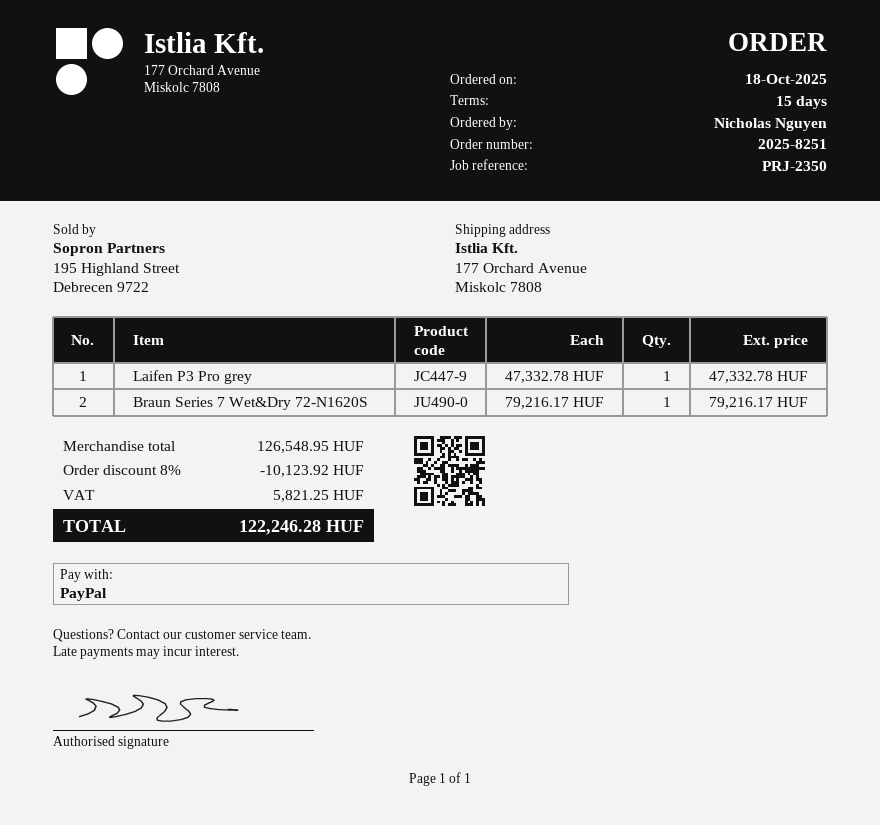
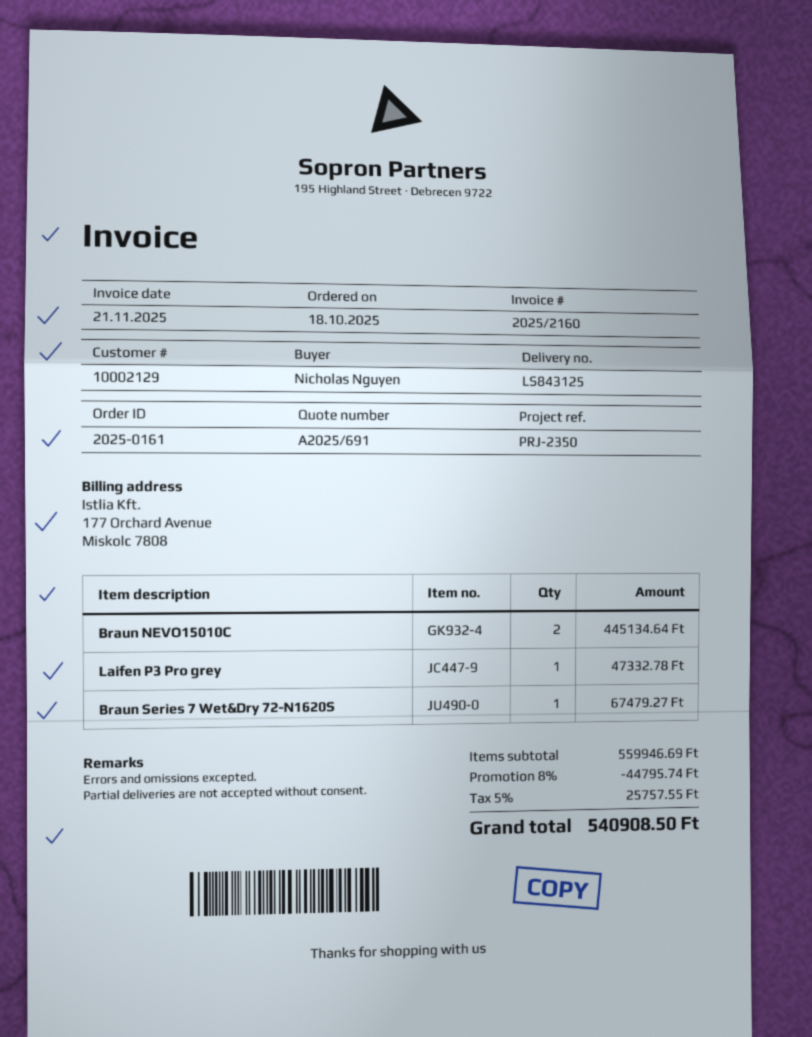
order number: 2025-8251 -> 2025-0161
Braun Series 7 Wet&Dry 72-N1620S: 1 for 79216.17 -> 1 for 67479.27
Braun NEVO15010C: none -> 2 for 445134.64
subtotal: 126548.95 -> 559946.69
discount: 8% = 10123.92 -> 8% = 44795.74
tax: 5821.25 -> 25757.55
total: 122246.28 -> 540908.50

